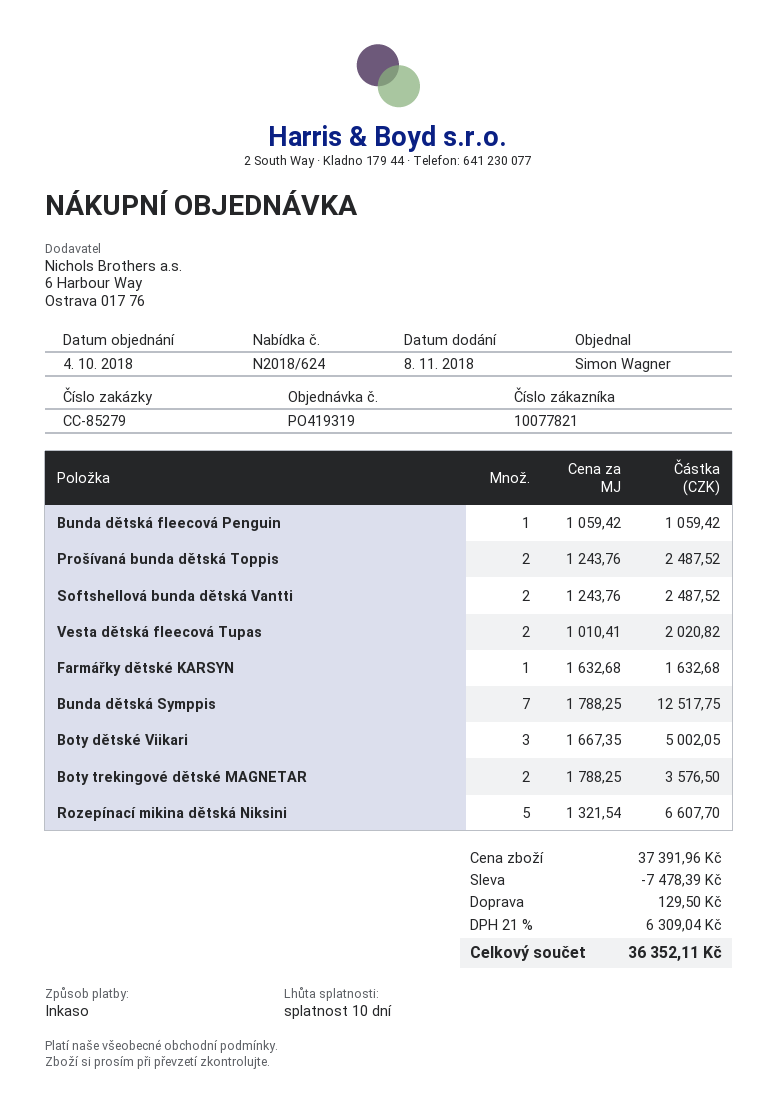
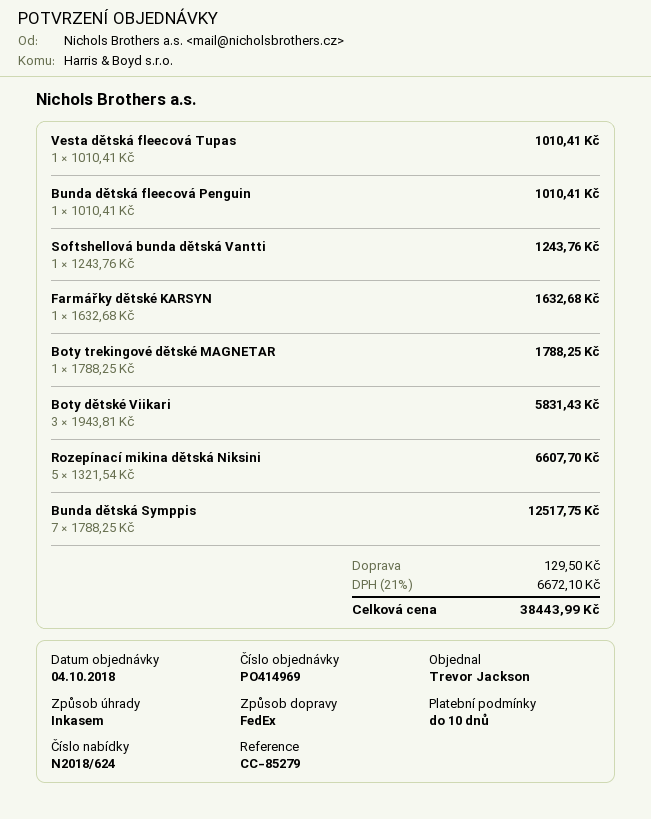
order number: PO419319 -> PO414969
ordered by: Simon Wagner -> Trevor Jackson
Bunda dětská fleecová Penguin: 1 x 1059.42 = 1059.42 -> 1 x 1010.41 = 1010.41
Prošívaná bunda dětská Toppis: 2 x 1243.76 = 2487.52 -> none
Softshellová bunda dětská Vantti: 2 x 1243.76 = 2487.52 -> 1 x 1243.76 = 1243.76
Vesta dětská fleecová Tupas: 2 x 1010.41 = 2020.82 -> 1 x 1010.41 = 1010.41
Boty dětské Viikari: 3 x 1667.35 = 5002.05 -> 3 x 1943.81 = 5831.43
Boty trekingové dětské MAGNETAR: 2 x 1788.25 = 3576.50 -> 1 x 1788.25 = 1788.25
discount: 7478.39 -> none
tax: 21% = 6309.04 -> 21% = 6672.10
total: 36352.11 -> 38443.99

